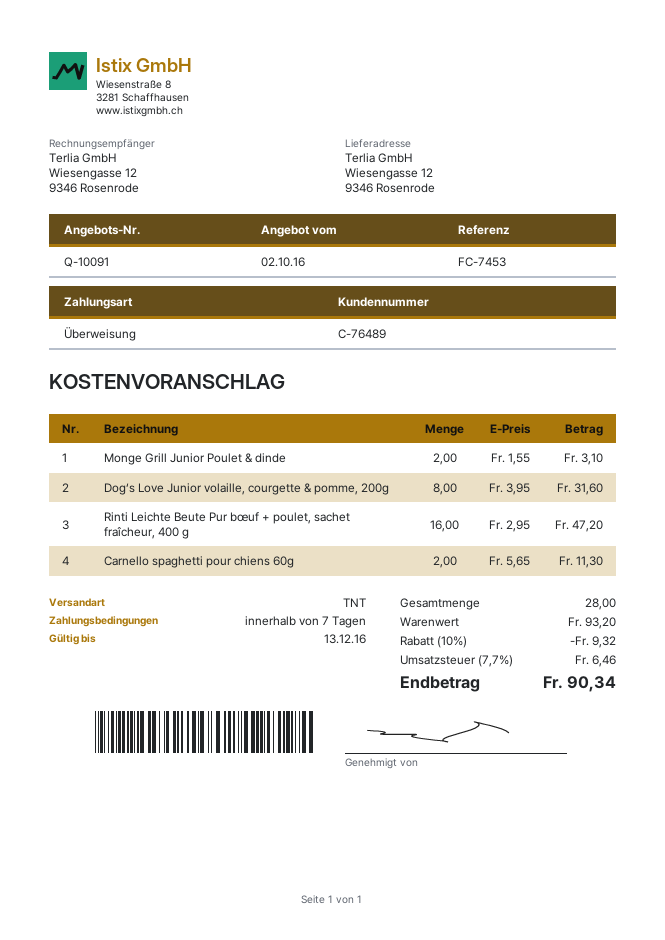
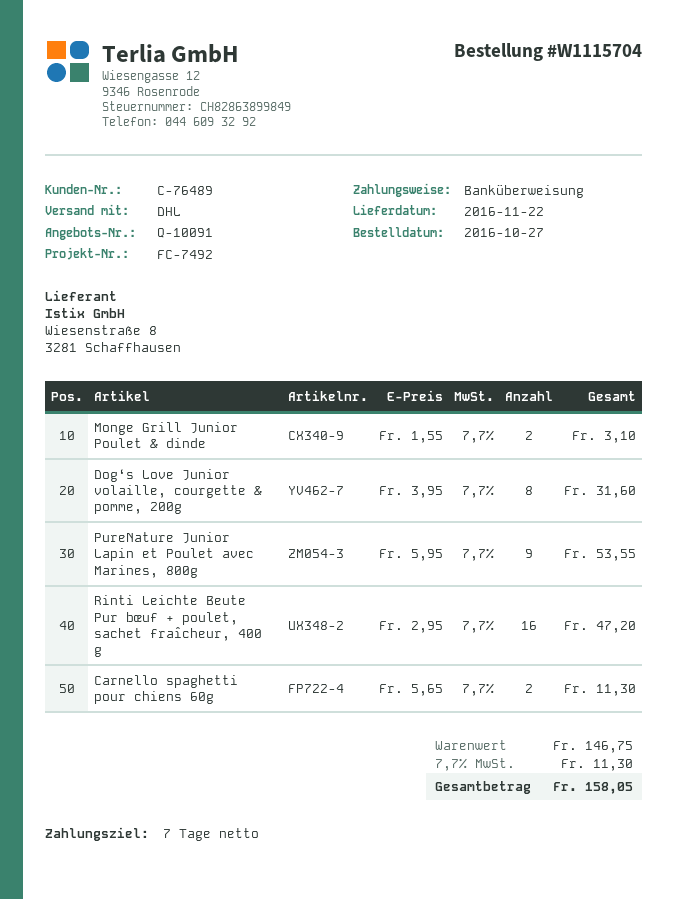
reference: FC-7453 -> FC-7492
shipping method: TNT -> DHL
PureNature Junior Lapin et Poulet avec Marines, 800g: none -> 9 x 5.95 = 53.55
subtotal: 93.20 -> 146.75
discount: 10% = 9.32 -> none
tax: 7.7% = 6.46 -> 7.7% = 11.30
total: 90.34 -> 158.05

